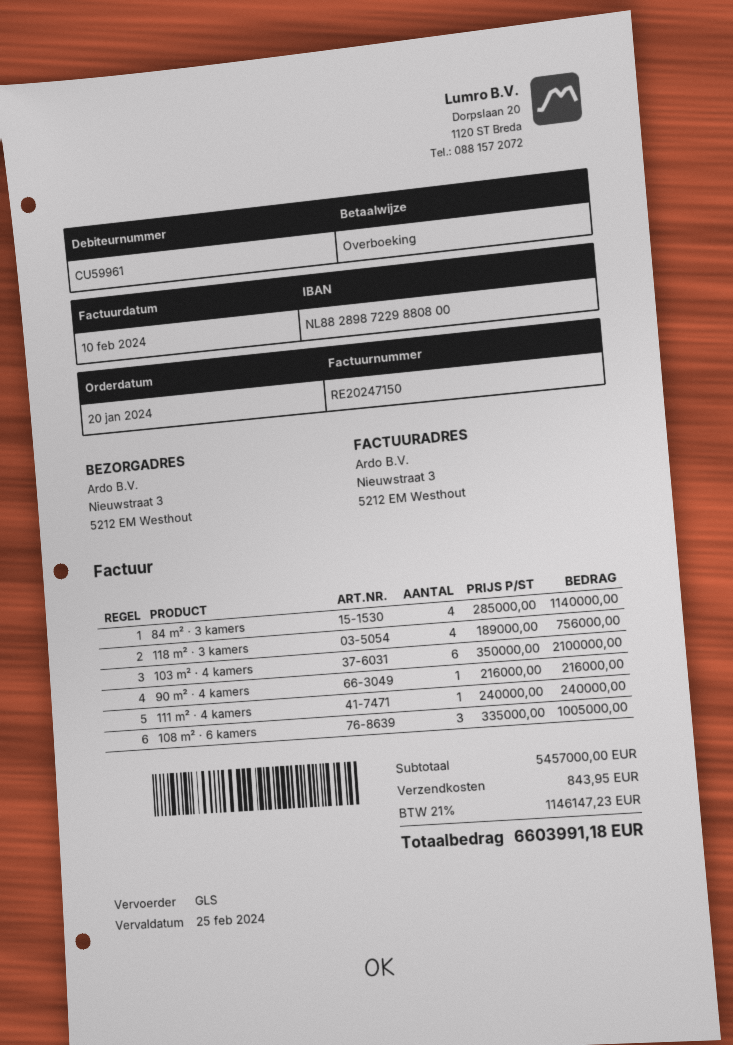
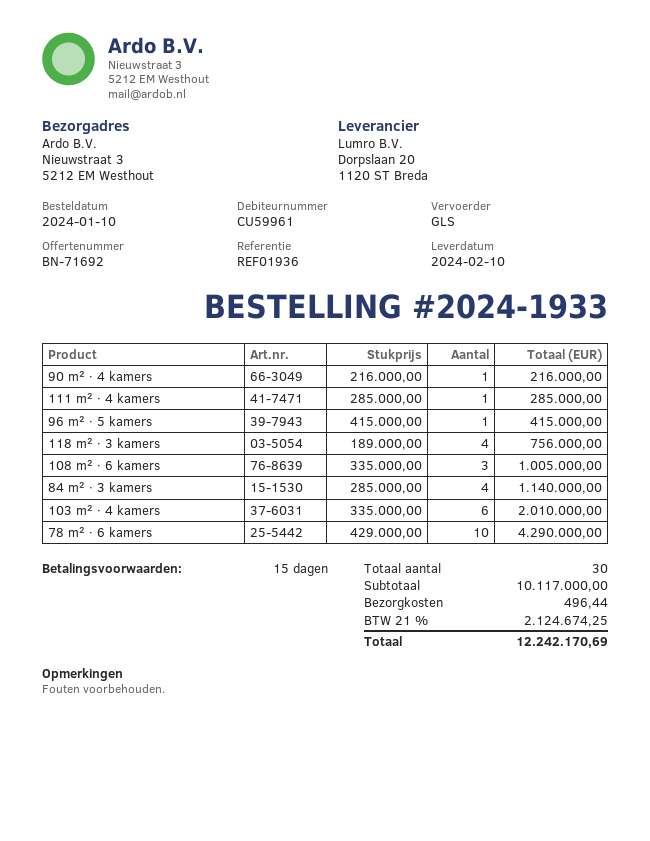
order date: 2024-01-20 -> 2024-01-10
103 m² · 4 kamers: 6 x 350000.00 = 2100000.00 -> 6 x 335000.00 = 2010000.00
111 m² · 4 kamers: 1 x 240000.00 = 240000.00 -> 1 x 285000.00 = 285000.00
96 m² · 5 kamers: none -> 1 x 415000.00 = 415000.00
78 m² · 6 kamers: none -> 10 x 429000.00 = 4290000.00
subtotal: 5457000.00 -> 10117000.00
shipping: 843.95 -> 496.44
tax: 21% = 1146147.23 -> 21% = 2124674.25
total: 6603991.18 -> 12242170.69

